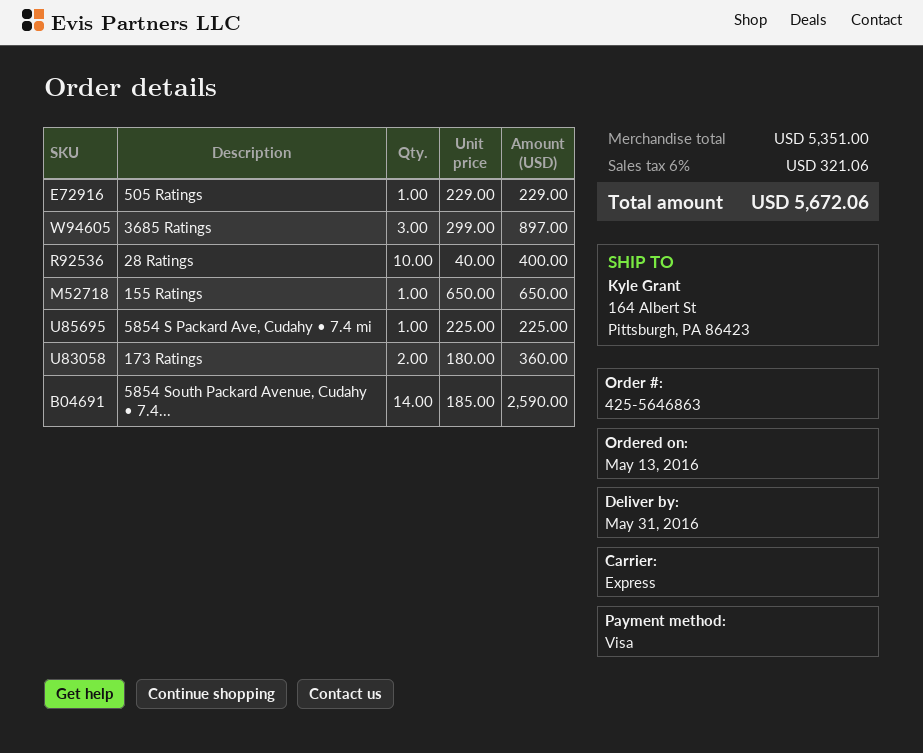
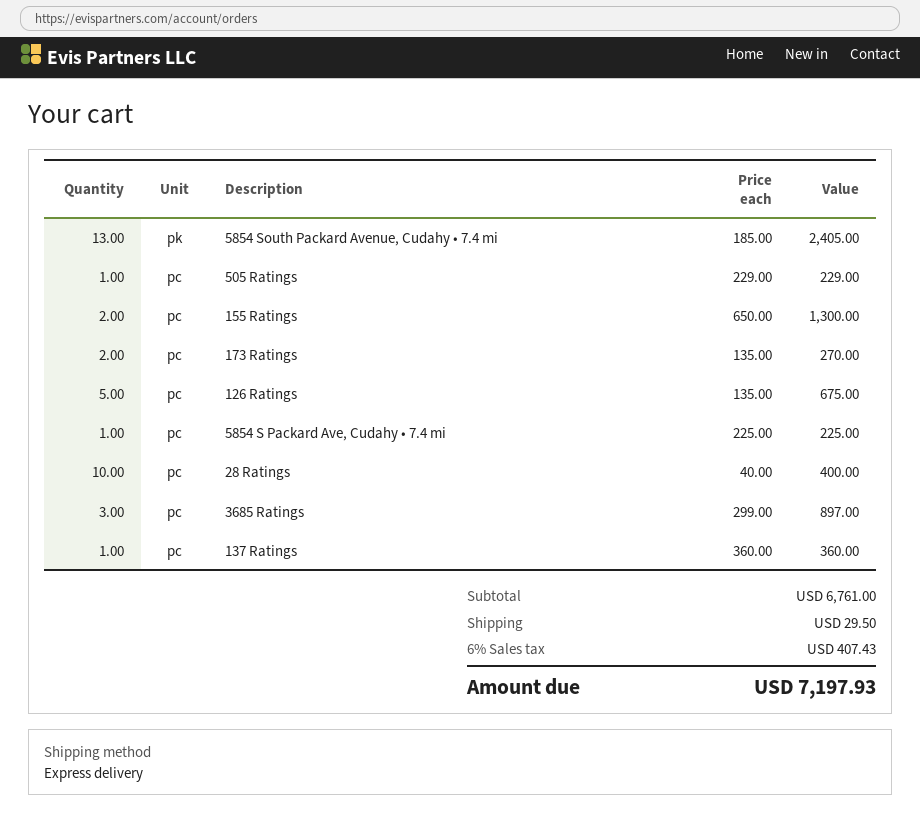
155 Ratings: 1 x 650.00 = 650.00 -> 2 x 650.00 = 1300.00
173 Ratings: 2 x 180.00 = 360.00 -> 2 x 135.00 = 270.00
5854 South Packard Avenue, Cudahy • 7.4...: 14 x 185.00 = 2590.00 -> 13 x 185.00 = 2405.00
126 Ratings: none -> 5 x 135.00 = 675.00
137 Ratings: none -> 1 x 360.00 = 360.00
subtotal: 5351.00 -> 6761.00
shipping: none -> 29.50
tax: 6% = 321.06 -> 6% = 407.43
total: 5672.06 -> 7197.93

